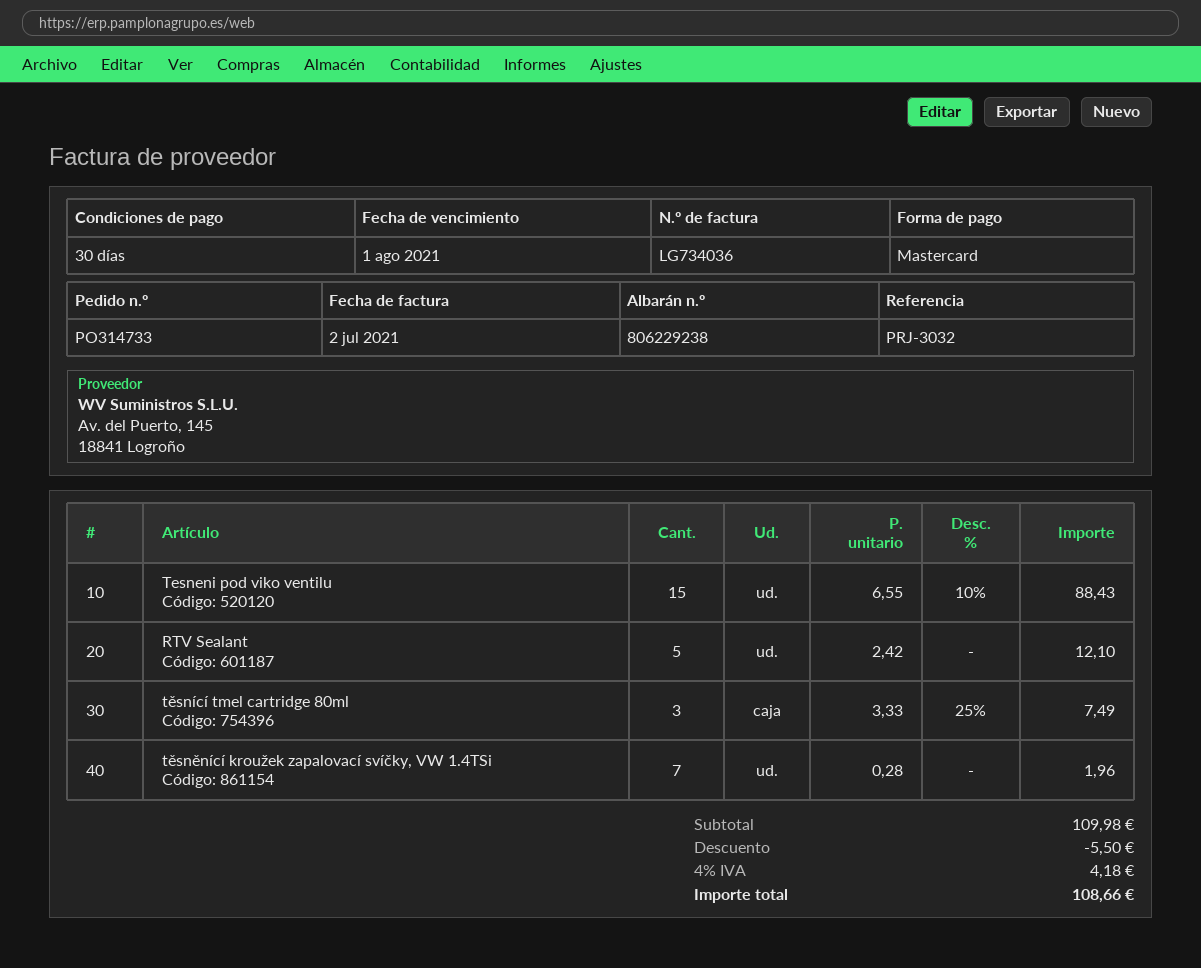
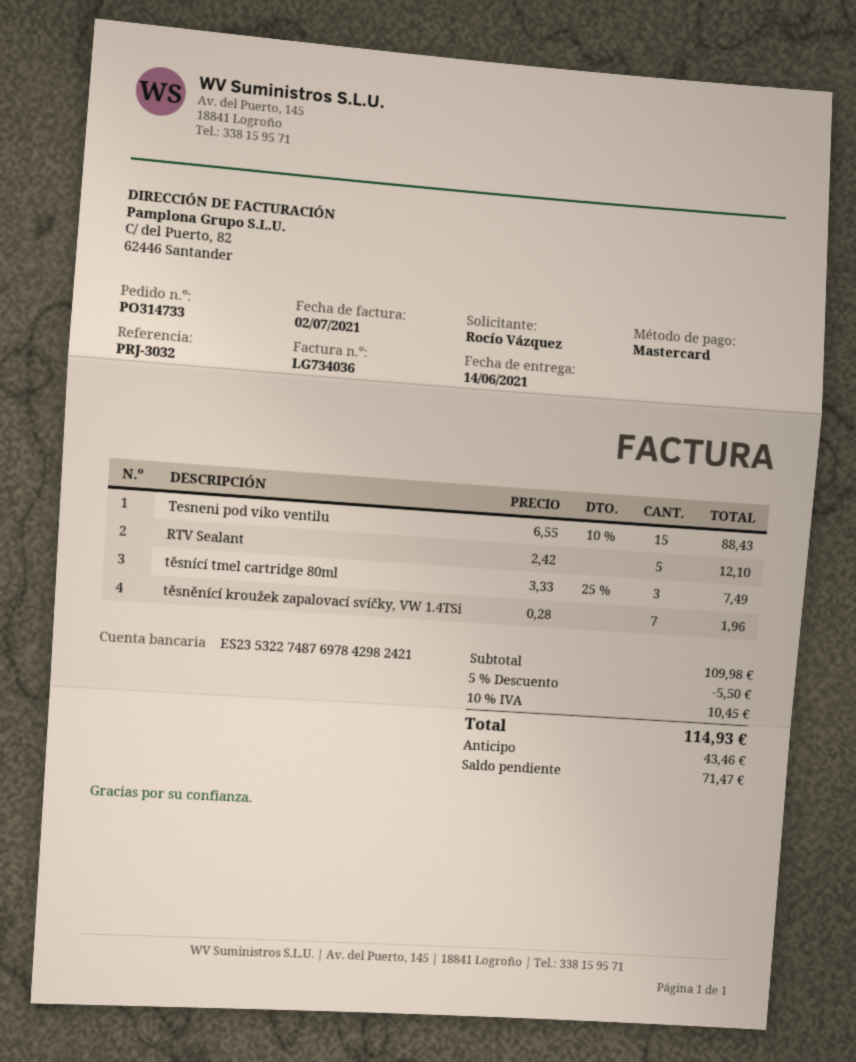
tax: 4% = 4.18 -> 10% = 10.45
total: 108.66 -> 114.93

